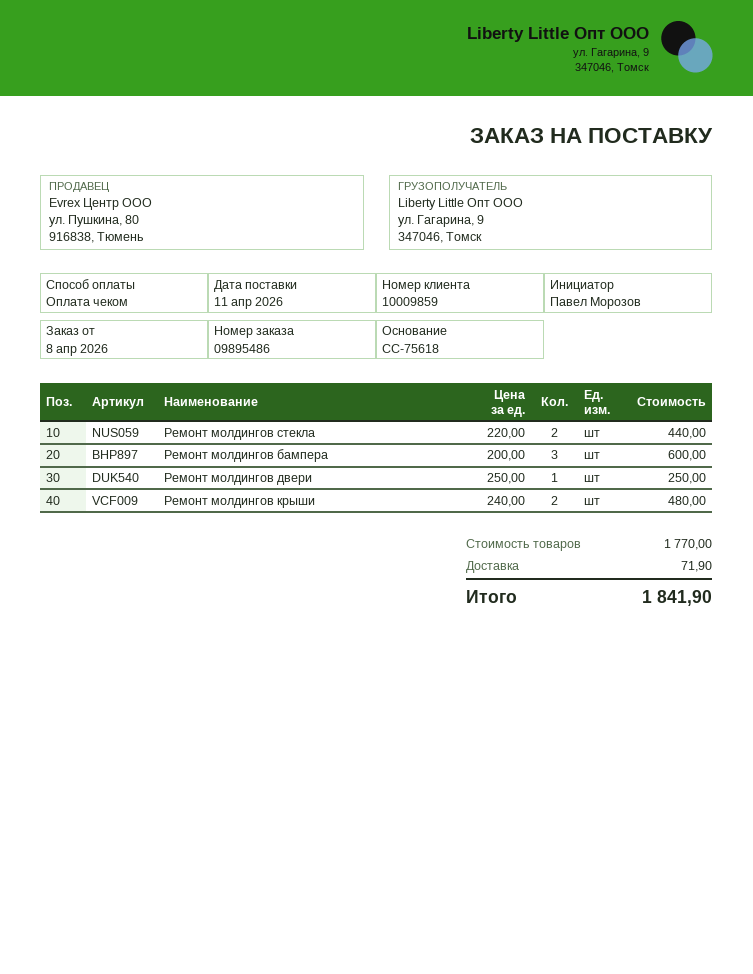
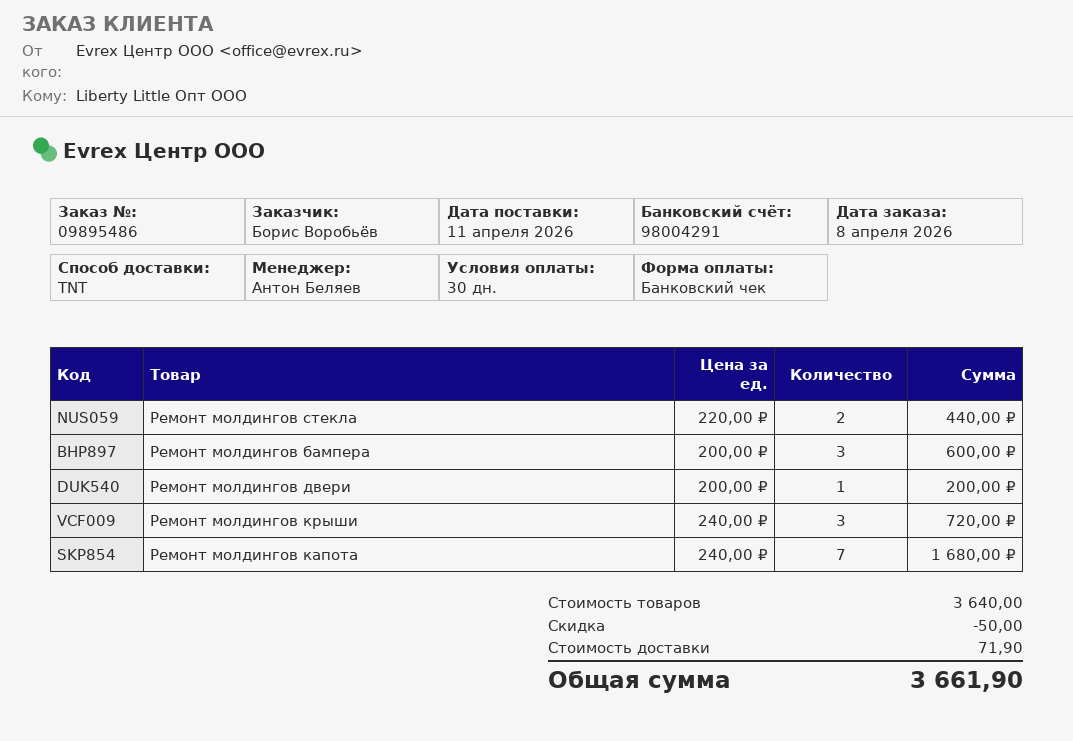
ordered by: Павел Морозов -> Борис Воробьёв
Ремонт молдингов двери: 1 x 250.00 = 250.00 -> 1 x 200.00 = 200.00
Ремонт молдингов крыши: 2 x 240.00 = 480.00 -> 3 x 240.00 = 720.00
Ремонт молдингов капота: none -> 7 x 240.00 = 1680.00
subtotal: 1770.00 -> 3640.00
discount: none -> 50.00
total: 1841.90 -> 3661.90

